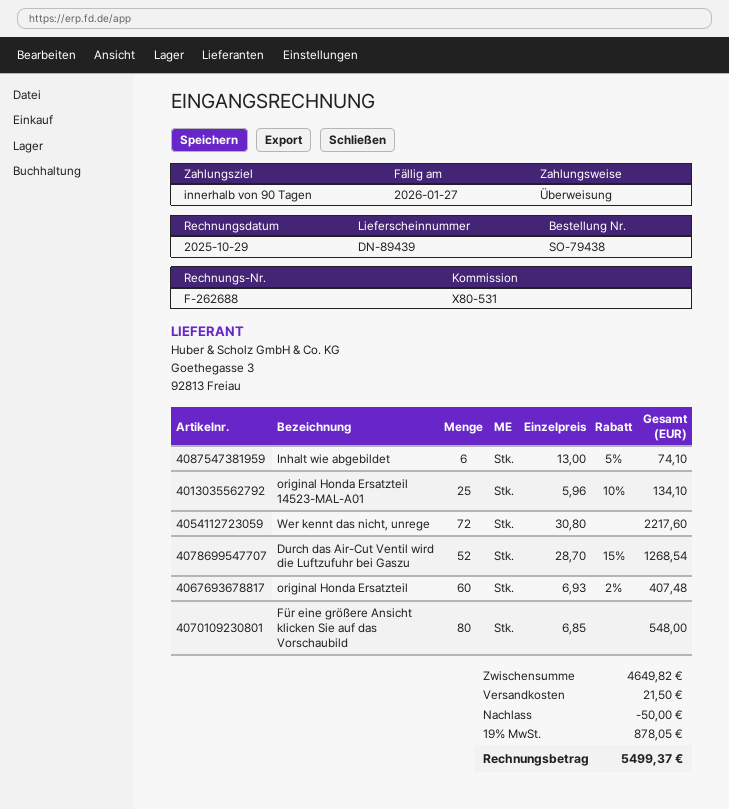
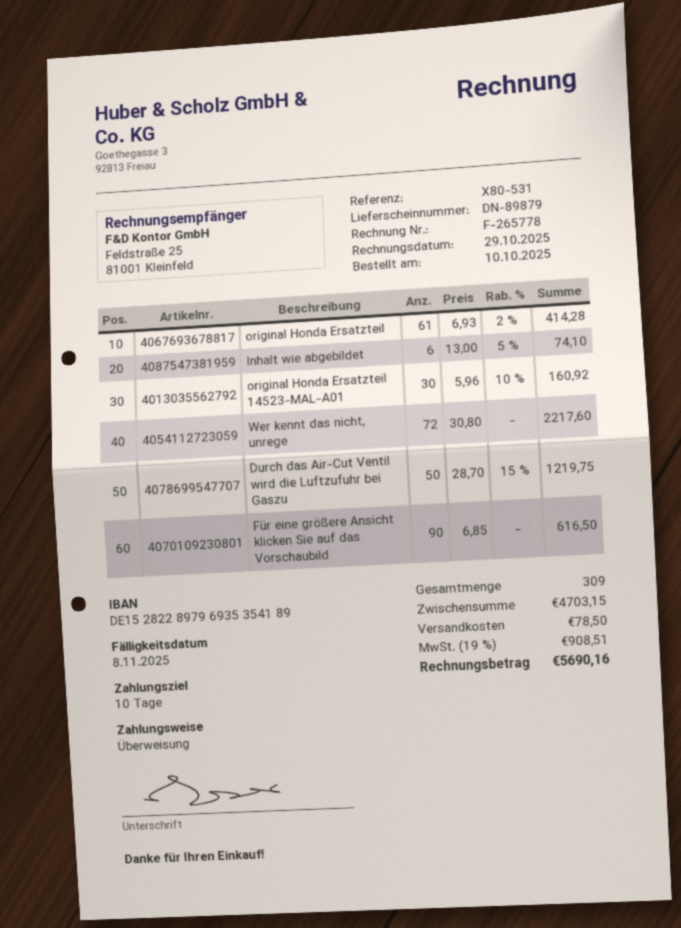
delivery note number: DN-89439 -> DN-89879
invoice number: F-262688 -> F-265778
payment terms: 90 days -> 10 days
due date: 2026-01-27 -> 2025-11-08
original Honda Ersatzteil 14523-MAL-A01: 25 x 5.96 - 10% = 134.10 -> 30 x 5.96 - 10% = 160.92
Durch das Air-Cut Ventil wird die Luftzufuhr bei Gaszu: 52 x 28.70 - 15% = 1268.54 -> 50 x 28.70 - 15% = 1219.75
original Honda Ersatzteil: 60 x 6.93 - 2% = 407.48 -> 61 x 6.93 - 2% = 414.28
Für eine größere Ansicht klicken Sie auf das Vorschaubild: 80 x 6.85 = 548.00 -> 90 x 6.85 = 616.50
subtotal: 4649.82 -> 4703.15
discount: 50.00 -> none
shipping: 21.50 -> 78.50
tax: 19% = 878.05 -> 19% = 908.51
total: 5499.37 -> 5690.16

